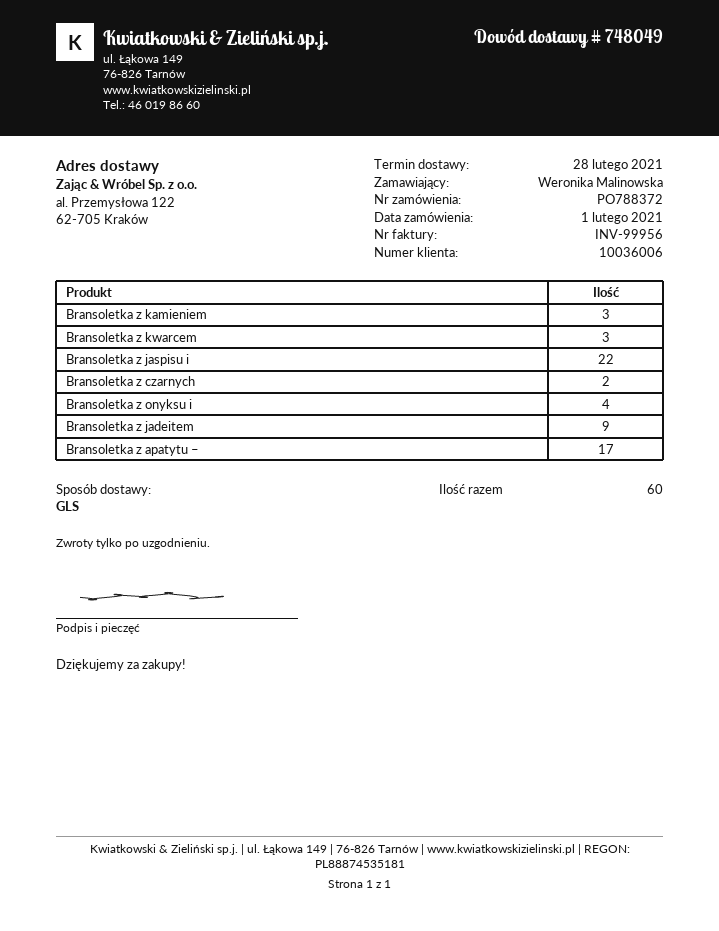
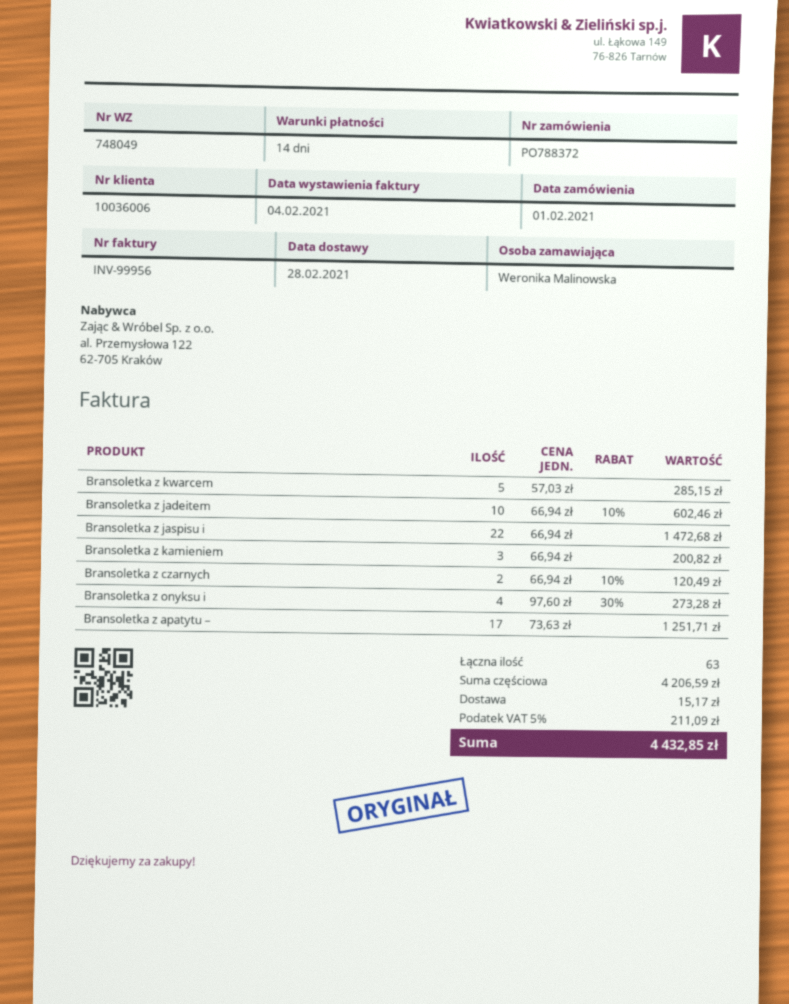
Bransoletka z kwarcem: 3 -> 5
Bransoletka z jadeitem: 9 -> 10
total quantity: 60 -> 63

